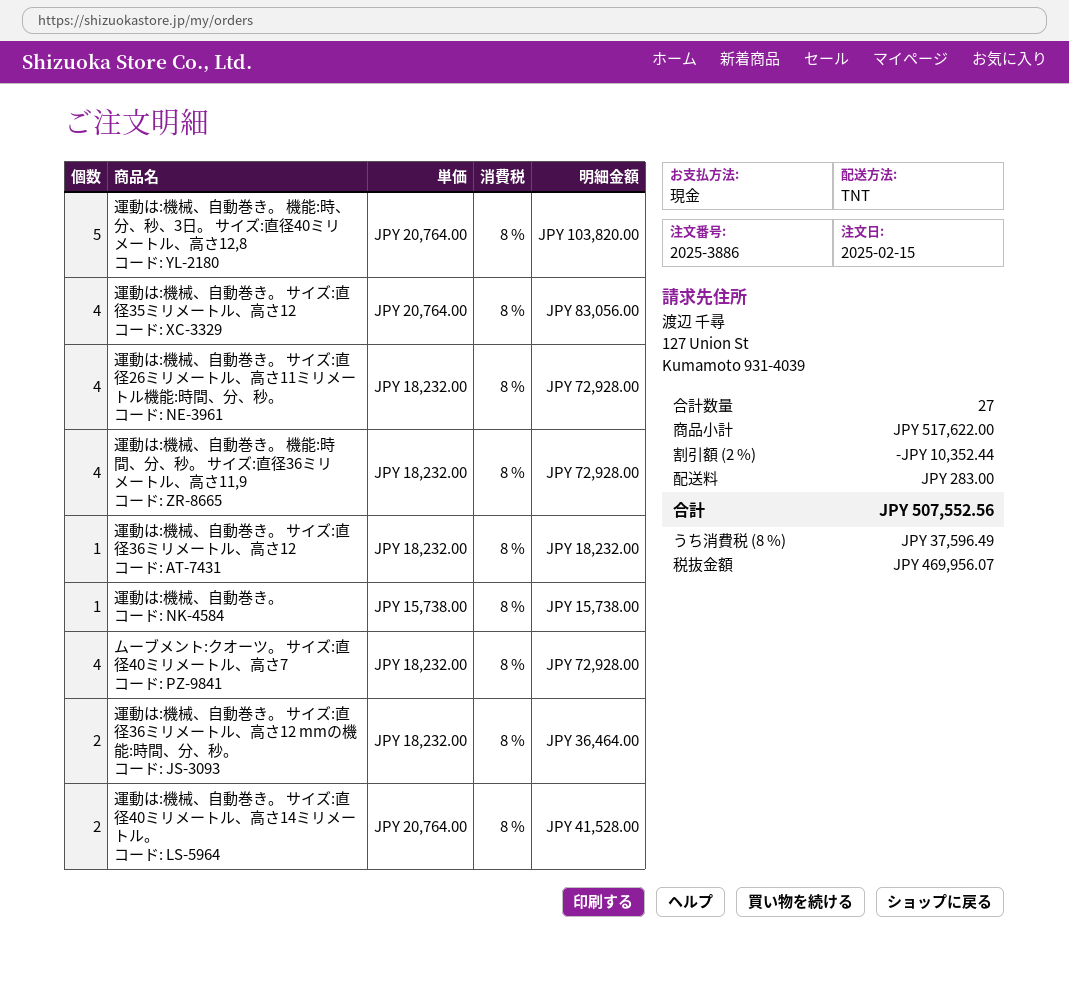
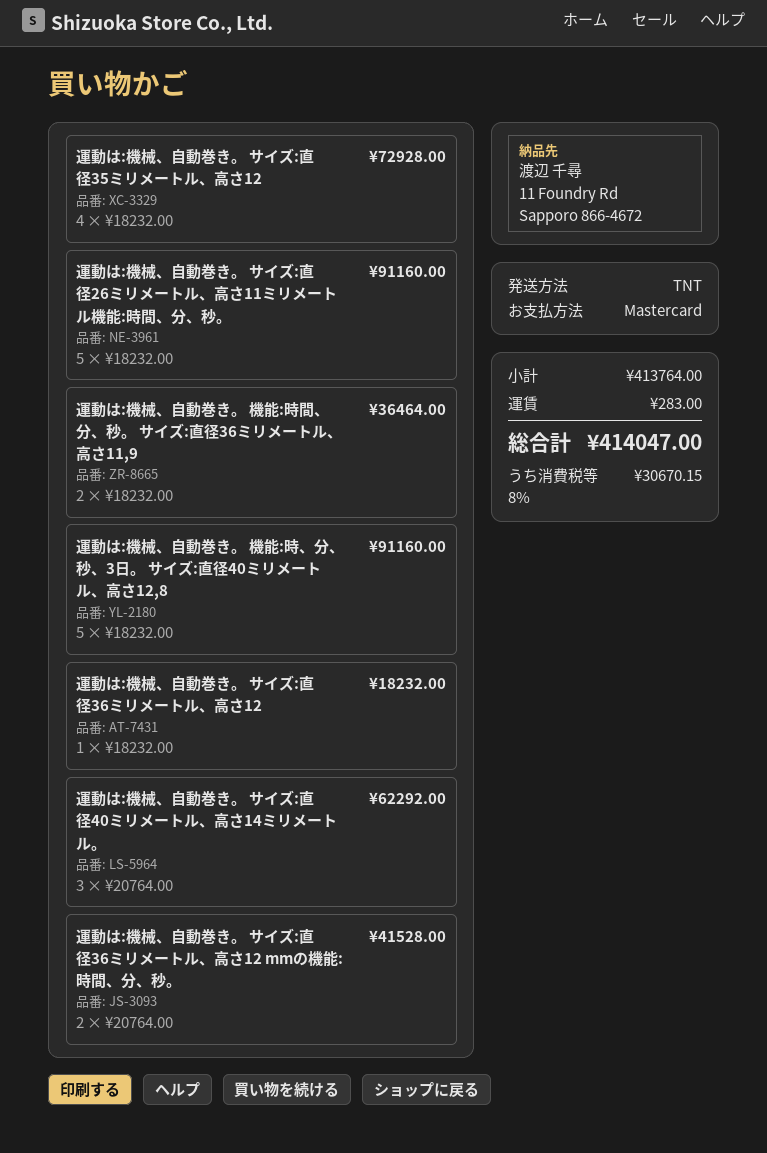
payment method: cash -> Mastercard
運動は:機械、自動巻き。 機能:時、分、秒、3日。 サイズ:直径40ミリメートル、高さ12,8: 5 x 20764.00 = 103820.00 -> 5 x 18232.00 = 91160.00
運動は:機械、自動巻き。 サイズ:直径35ミリメートル、高さ12: 4 x 20764.00 = 83056.00 -> 4 x 18232.00 = 72928.00
運動は:機械、自動巻き。 サイズ:直径26ミリメートル、高さ11ミリメートル機能:時間、分、秒。: 4 x 18232.00 = 72928.00 -> 5 x 18232.00 = 91160.00
運動は:機械、自動巻き。 機能:時間、分、秒。 サイズ:直径36ミリメートル、高さ11,9: 4 x 18232.00 = 72928.00 -> 2 x 18232.00 = 36464.00
運動は:機械、自動巻き。: 1 x 15738.00 = 15738.00 -> none
ムーブメント:クオーツ。 サイズ:直径40ミリメートル、高さ7: 4 x 18232.00 = 72928.00 -> none
運動は:機械、自動巻き。 サイズ:直径36ミリメートル、高さ12 mmの機能:時間、分、秒。: 2 x 18232.00 = 36464.00 -> 2 x 20764.00 = 41528.00
運動は:機械、自動巻き。 サイズ:直径40ミリメートル、高さ14ミリメートル。: 2 x 20764.00 = 41528.00 -> 3 x 20764.00 = 62292.00
subtotal: 517622.00 -> 413764.00
discount: 2% = 10352.44 -> none
tax: 8% = 37596.49 -> 8% = 30670.15
total: 507552.56 -> 414047.00

